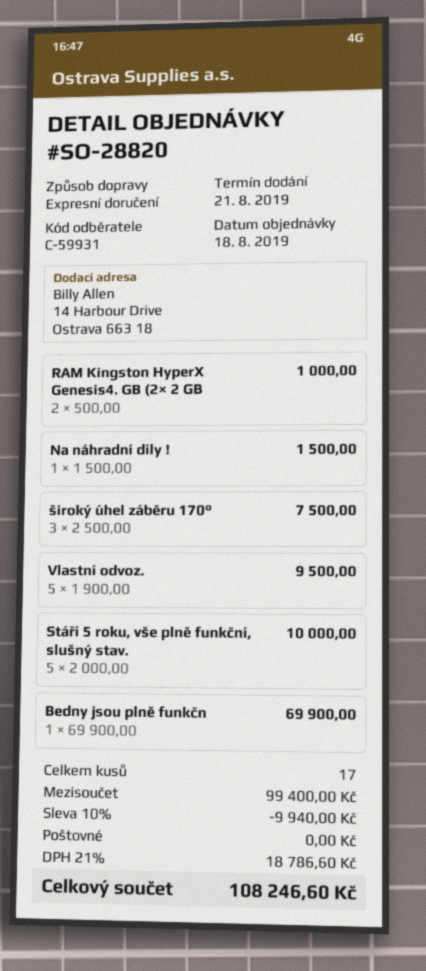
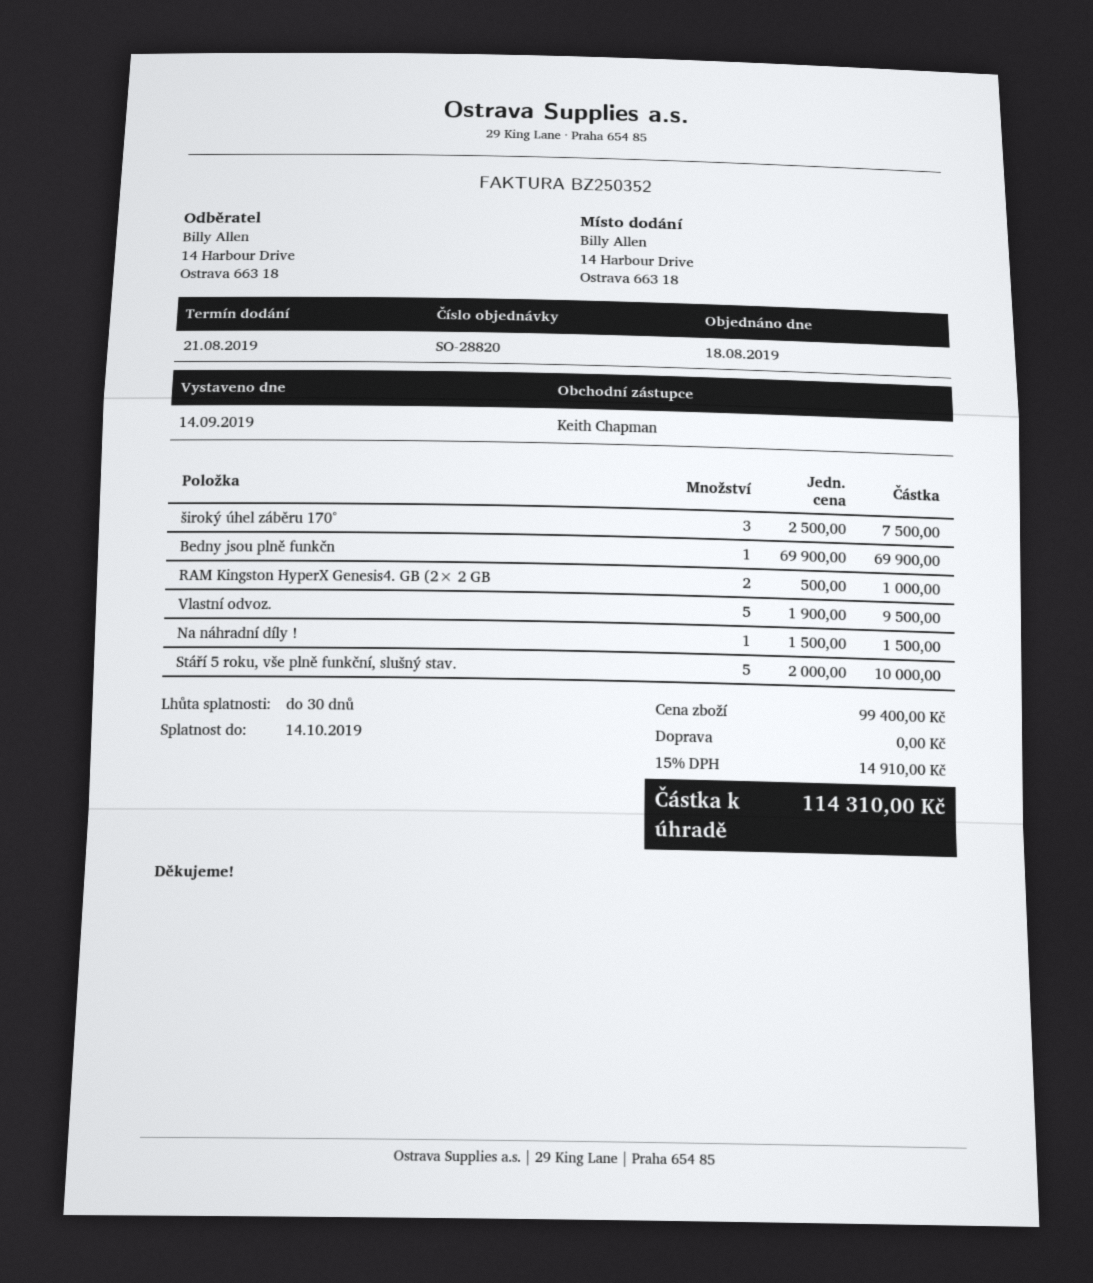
discount: 10% = 9940.00 -> none
tax: 21% = 18786.60 -> 15% = 14910.00
total: 108246.60 -> 114310.00

